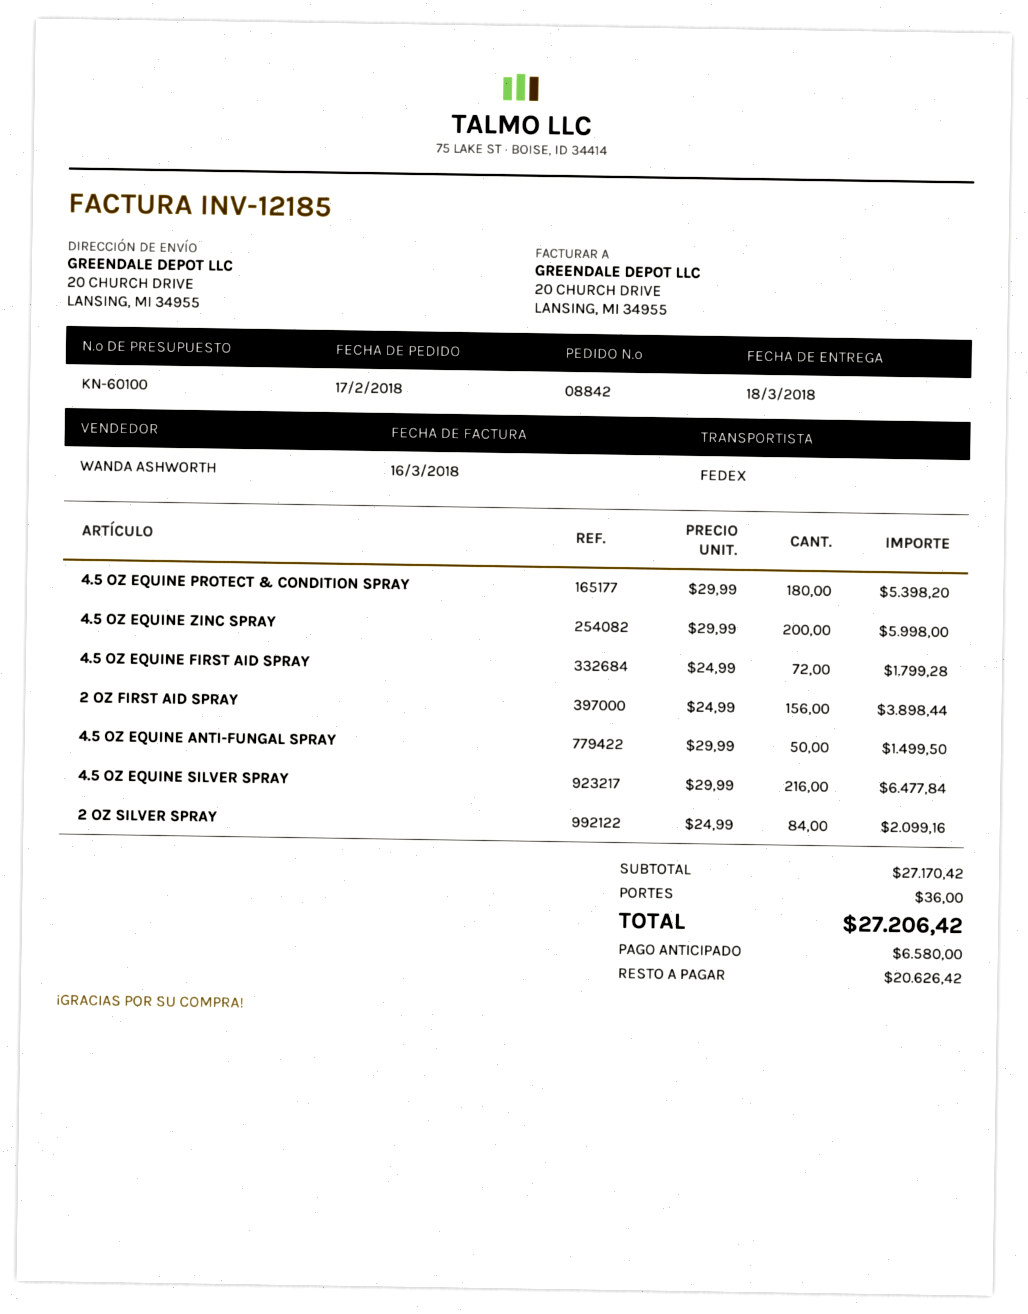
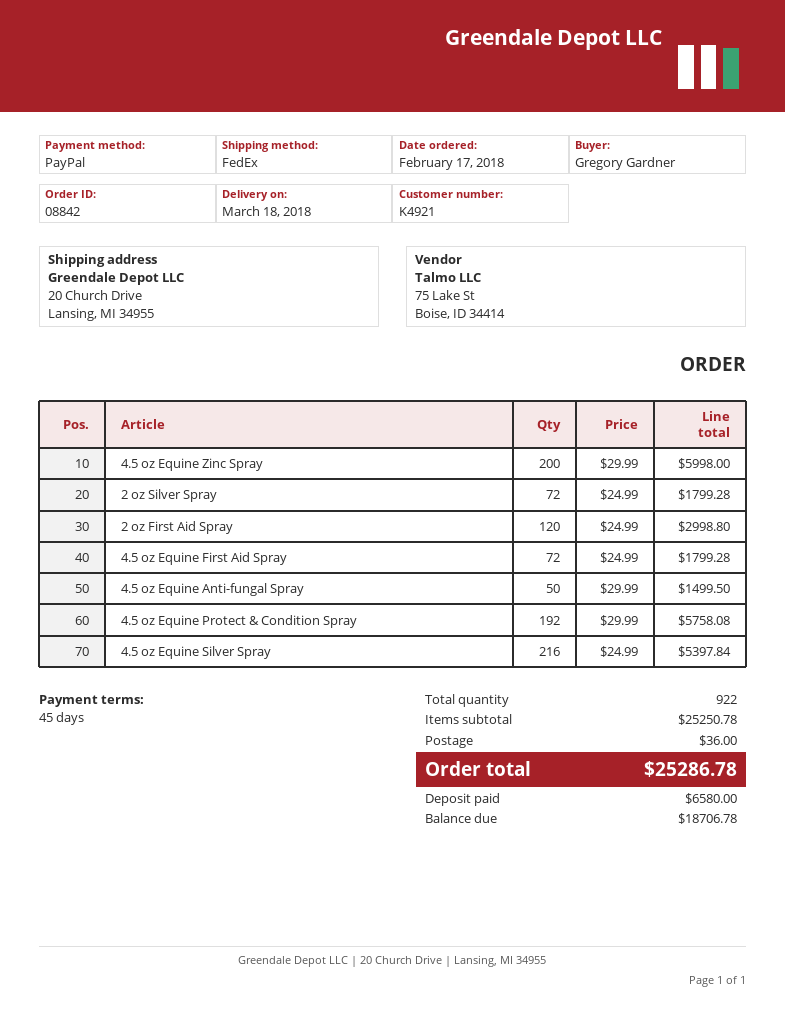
4.5 OZ EQUINE PROTECT & CONDITION SPRAY: 180 x 29.99 = 5398.20 -> 192 x 29.99 = 5758.08
2 OZ FIRST AID SPRAY: 156 x 24.99 = 3898.44 -> 120 x 24.99 = 2998.80
4.5 OZ EQUINE SILVER SPRAY: 216 x 29.99 = 6477.84 -> 216 x 24.99 = 5397.84
2 OZ SILVER SPRAY: 84 x 24.99 = 2099.16 -> 72 x 24.99 = 1799.28
subtotal: 27170.42 -> 25250.78
total: 27206.42 -> 25286.78
balance: 20626.42 -> 18706.78

